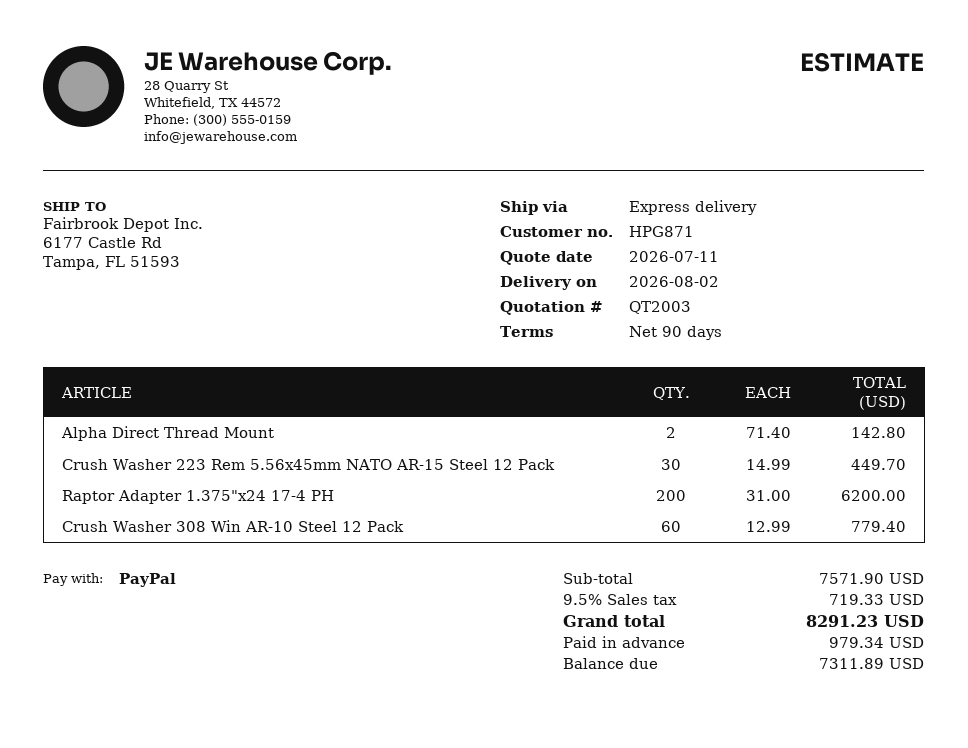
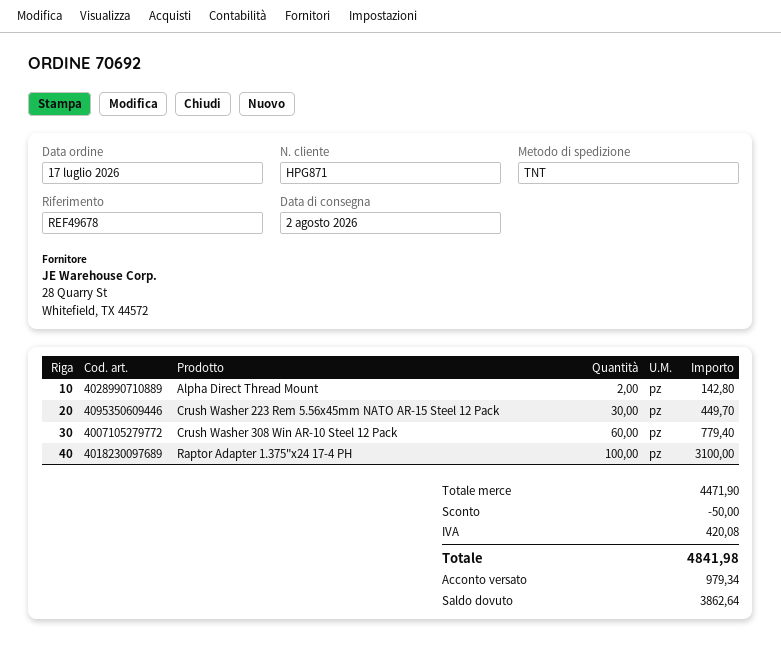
shipping method: express -> TNT
Raptor Adapter 1.375"x24 17-4 PH: 200 for 6200.00 -> 100 for 3100.00
subtotal: 7571.90 -> 4471.90
discount: none -> 50.00
tax: 719.33 -> 420.08
total: 8291.23 -> 4841.98
balance: 7311.89 -> 3862.64

